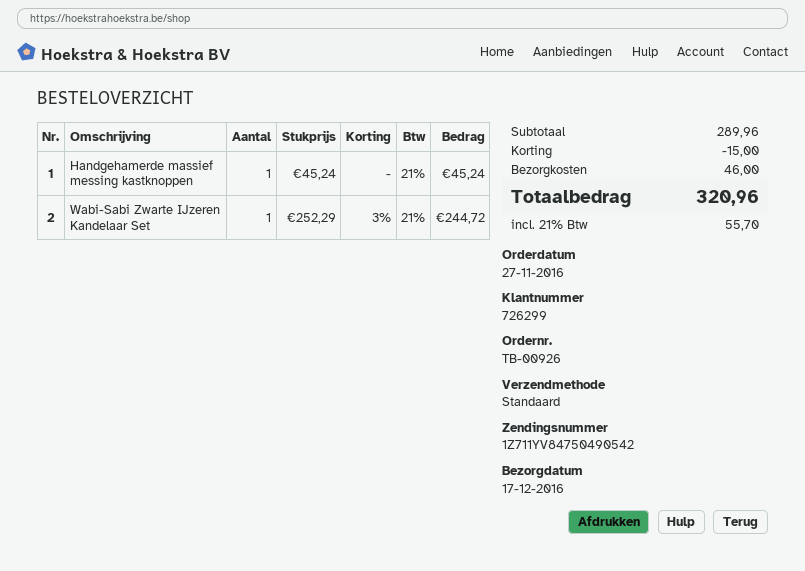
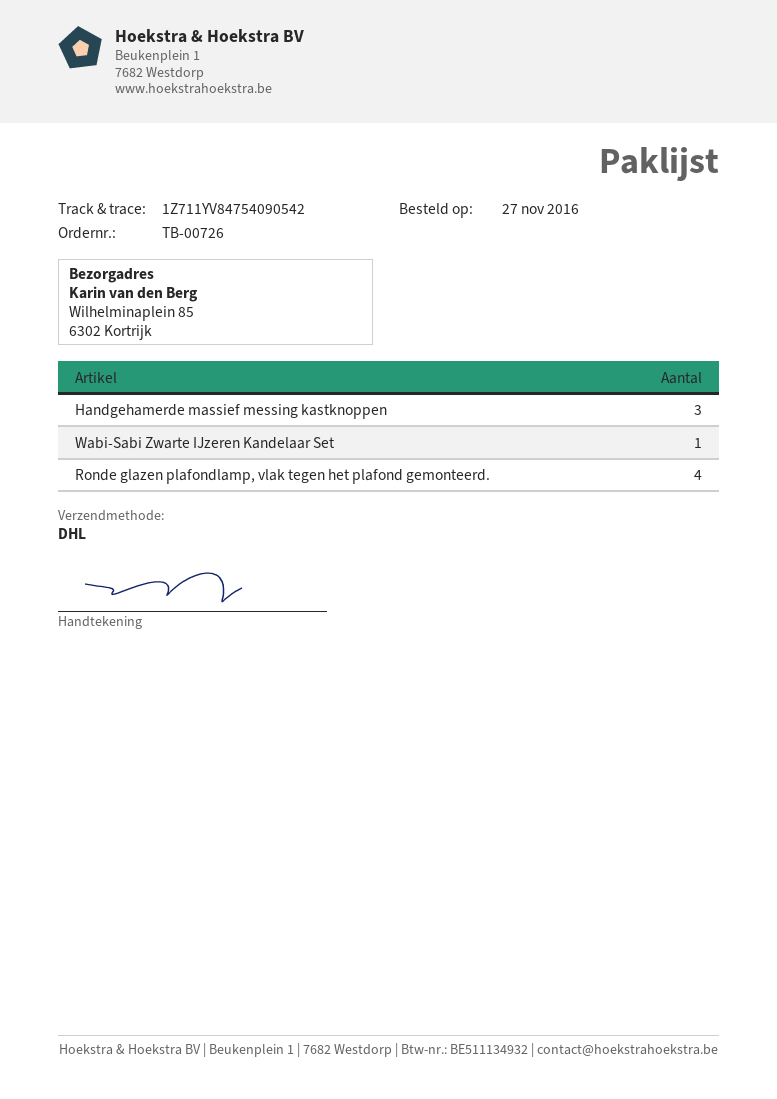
order number: TB-00926 -> TB-00726
shipping method: standard -> DHL
tracking number: 1Z711YV84750490542 -> 1Z711YV84754090542
Handgehamerde massief messing kastknoppen: 1 -> 3
Ronde glazen plafondlamp, vlak tegen het plafond gemonteerd.: none -> 4

